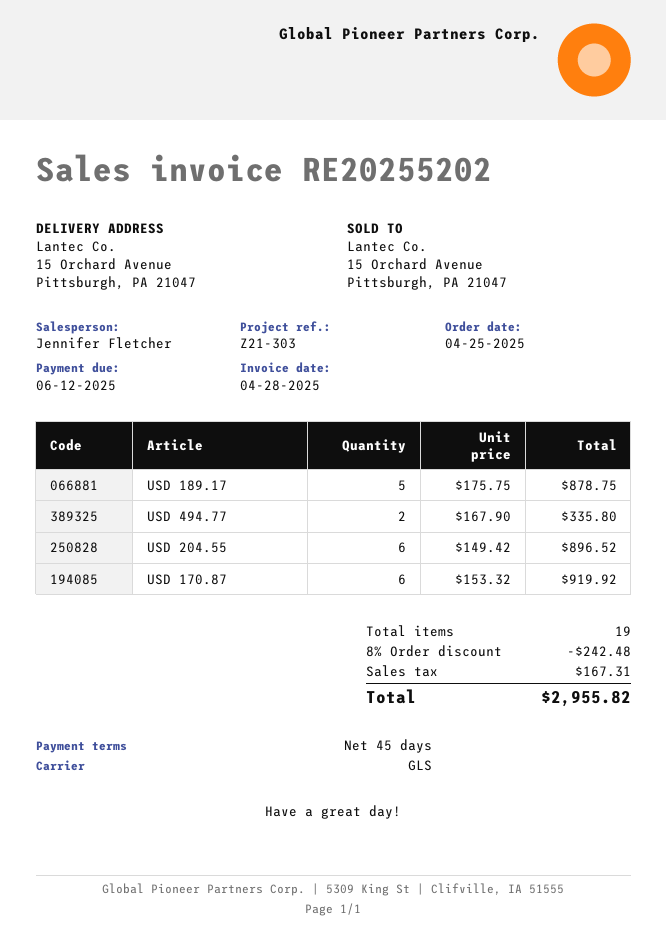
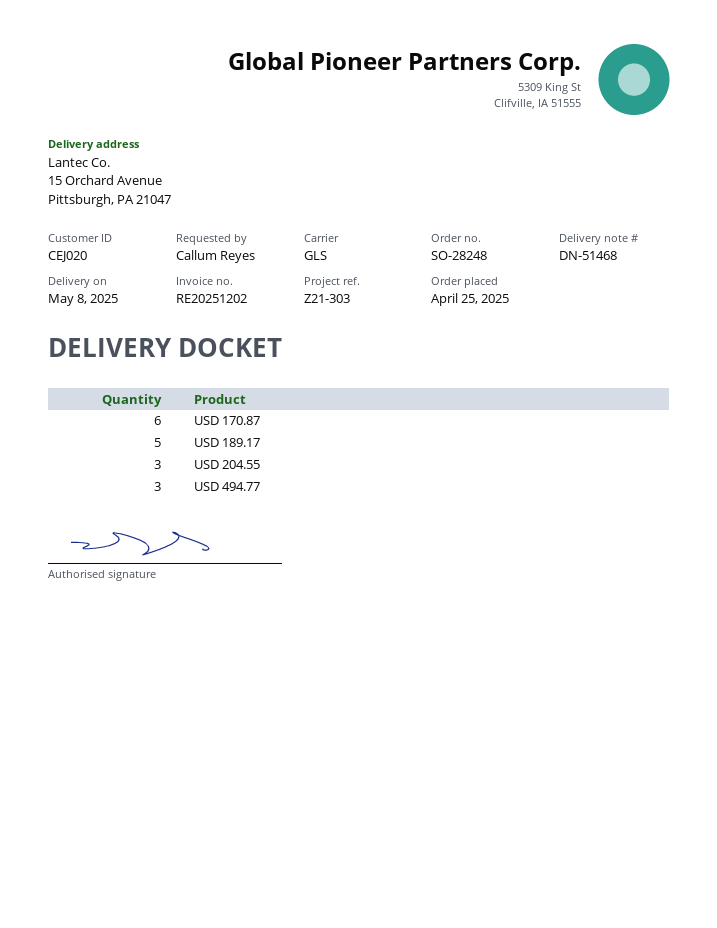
invoice number: RE20255202 -> RE20251202
USD 494.77: 2 -> 3
USD 204.55: 6 -> 3

